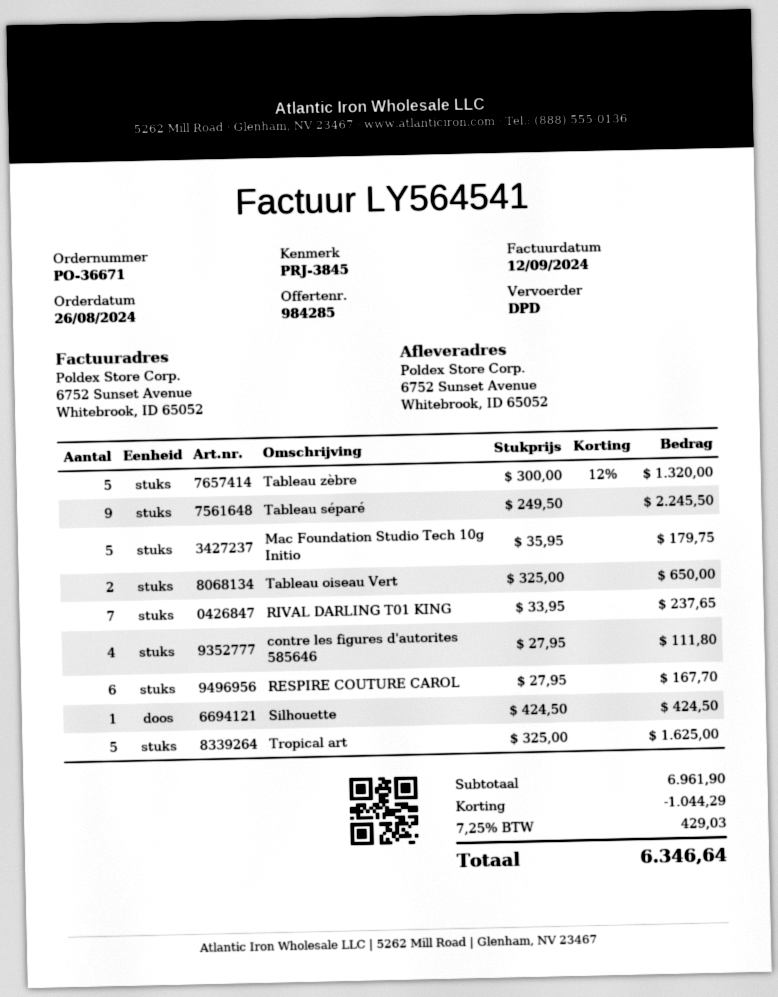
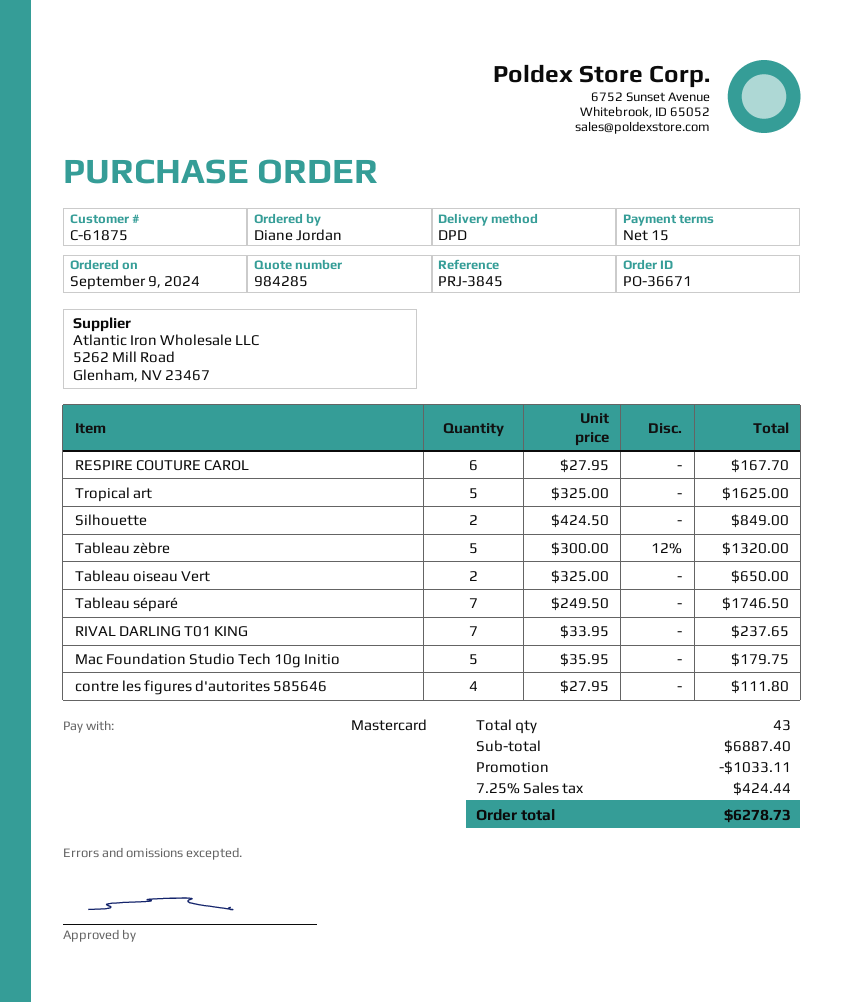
order date: 2024-08-26 -> 2024-09-09
Tableau séparé: 9 x 249.50 = 2245.50 -> 7 x 249.50 = 1746.50
Silhouette: 1 x 424.50 = 424.50 -> 2 x 424.50 = 849.00
subtotal: 6961.90 -> 6887.40
discount: 1044.29 -> 1033.11
tax: 7.25% = 429.03 -> 7.25% = 424.44
total: 6346.64 -> 6278.73

